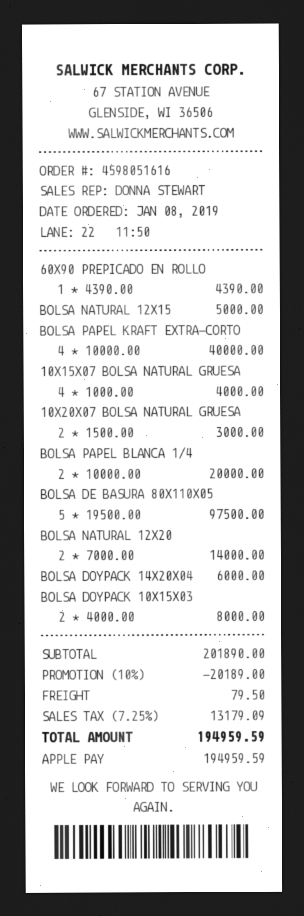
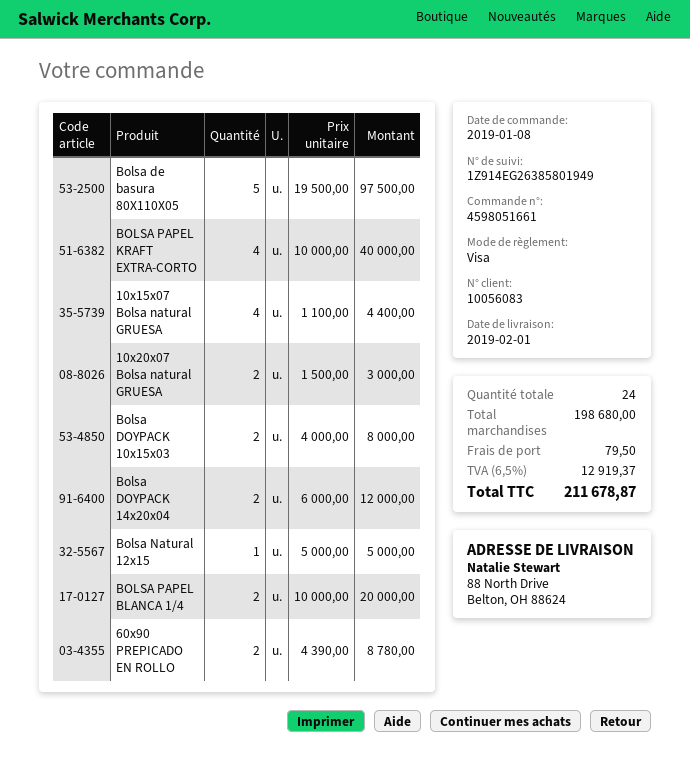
order number: 4598051616 -> 4598051661
payment method: Apple Pay -> Visa
60X90 PREPICADO EN ROLLO: 1 x 4390.00 = 4390.00 -> 2 x 4390.00 = 8780.00
10X15X07 BOLSA NATURAL GRUESA: 4 x 1000.00 = 4000.00 -> 4 x 1100.00 = 4400.00
BOLSA NATURAL 12X20: 2 x 7000.00 = 14000.00 -> none
BOLSA DOYPACK 14X20X04: 1 x 6000.00 = 6000.00 -> 2 x 6000.00 = 12000.00
subtotal: 201890.00 -> 198680.00
discount: 10% = 20189.00 -> none
tax: 7.25% = 13179.09 -> 6.5% = 12919.37
total: 194959.59 -> 211678.87

